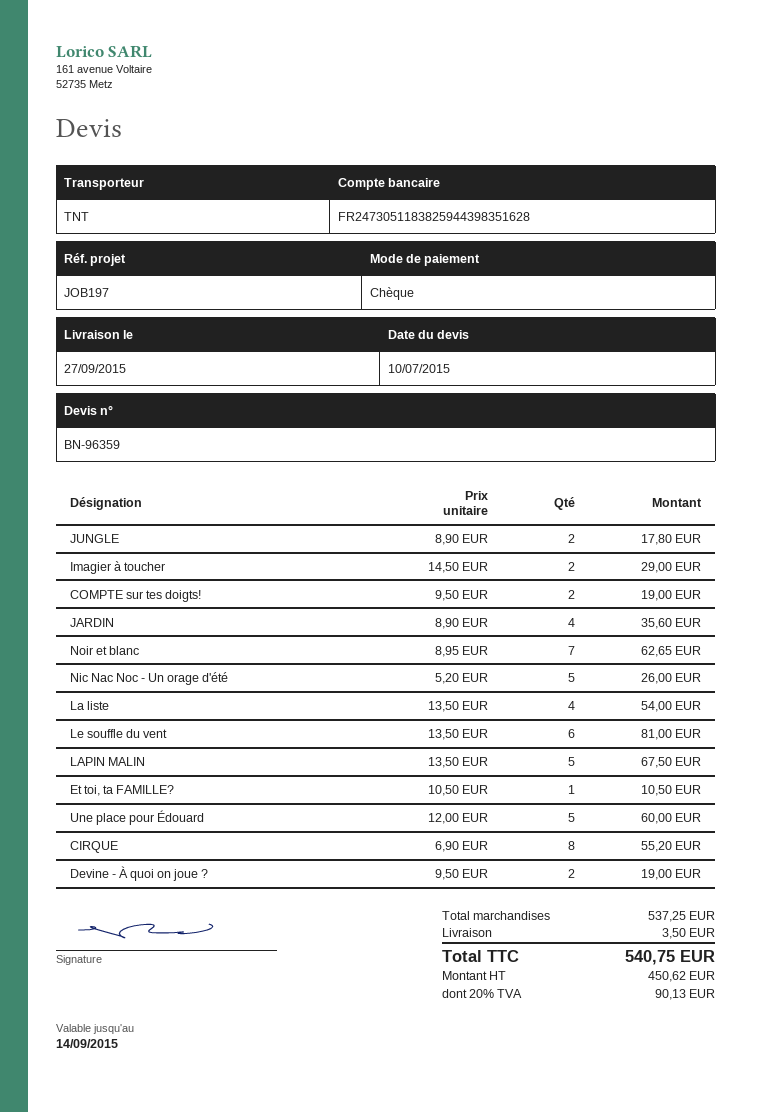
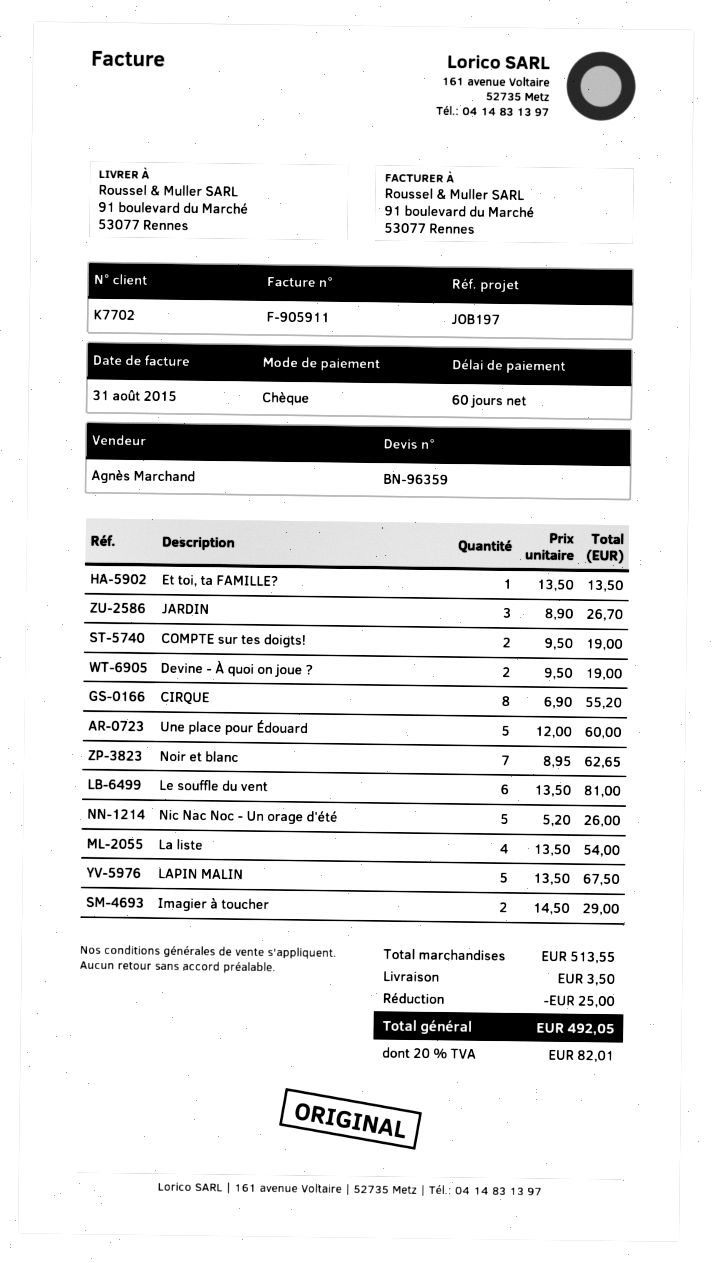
JUNGLE: 2 x 8.90 = 17.80 -> none
JARDIN: 4 x 8.90 = 35.60 -> 3 x 8.90 = 26.70
Et toi, ta FAMILLE?: 1 x 10.50 = 10.50 -> 1 x 13.50 = 13.50
subtotal: 537.25 -> 513.55
discount: none -> 25.00
tax: 20% = 90.13 -> 20% = 82.01
total: 540.75 -> 492.05

